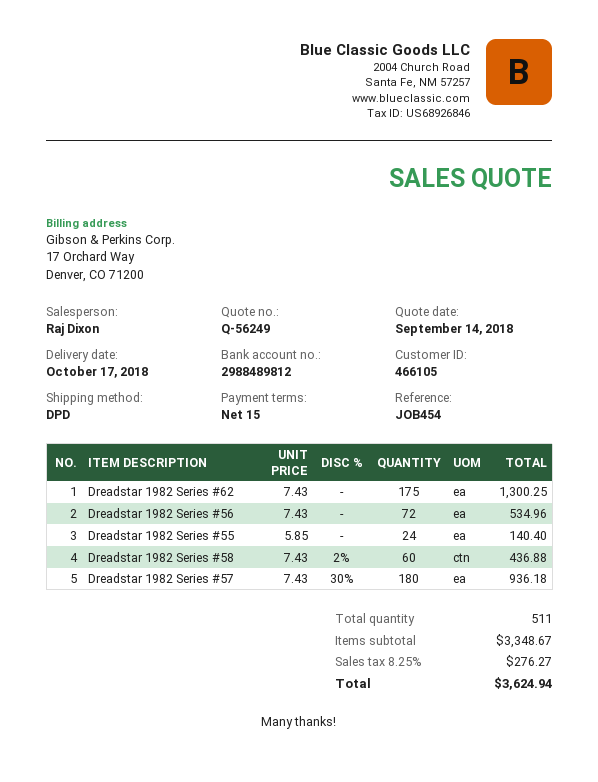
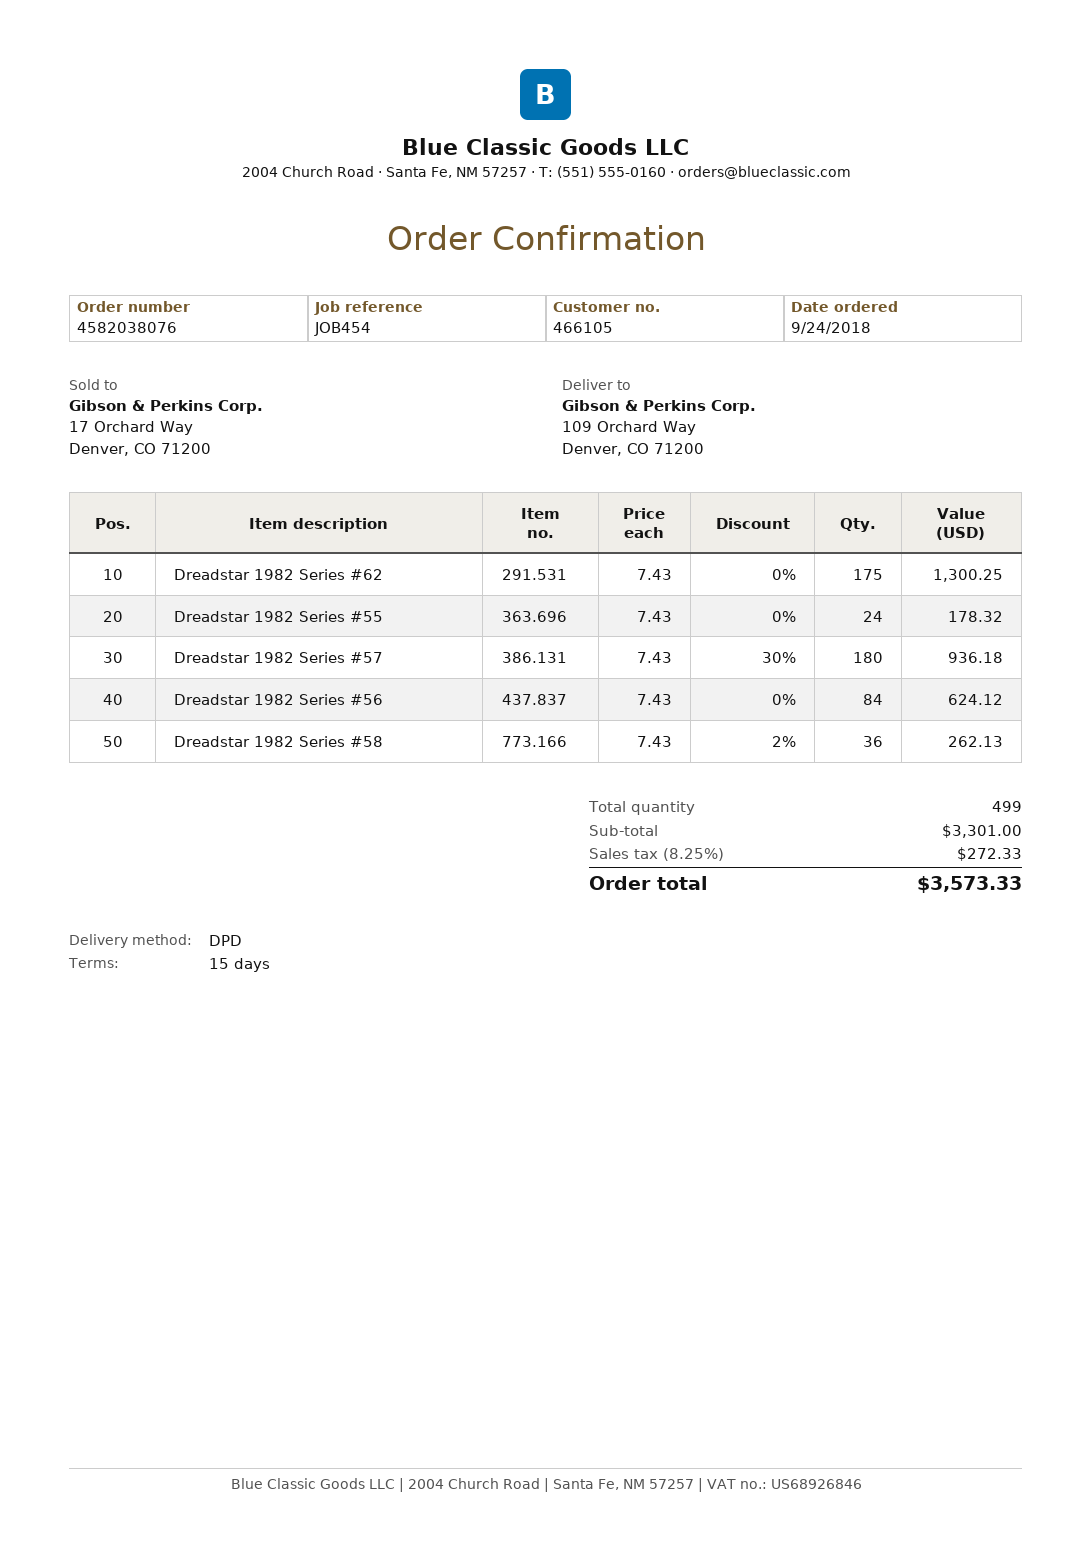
Dreadstar 1982 Series #56: 72 x 7.43 = 534.96 -> 84 x 7.43 = 624.12
Dreadstar 1982 Series #55: 24 x 5.85 = 140.40 -> 24 x 7.43 = 178.32
Dreadstar 1982 Series #58: 60 x 7.43 - 2% = 436.88 -> 36 x 7.43 - 2% = 262.13
total quantity: 511 -> 499
subtotal: 3348.67 -> 3301.00
tax: 8.25% = 276.27 -> 8.25% = 272.33
total: 3624.94 -> 3573.33

